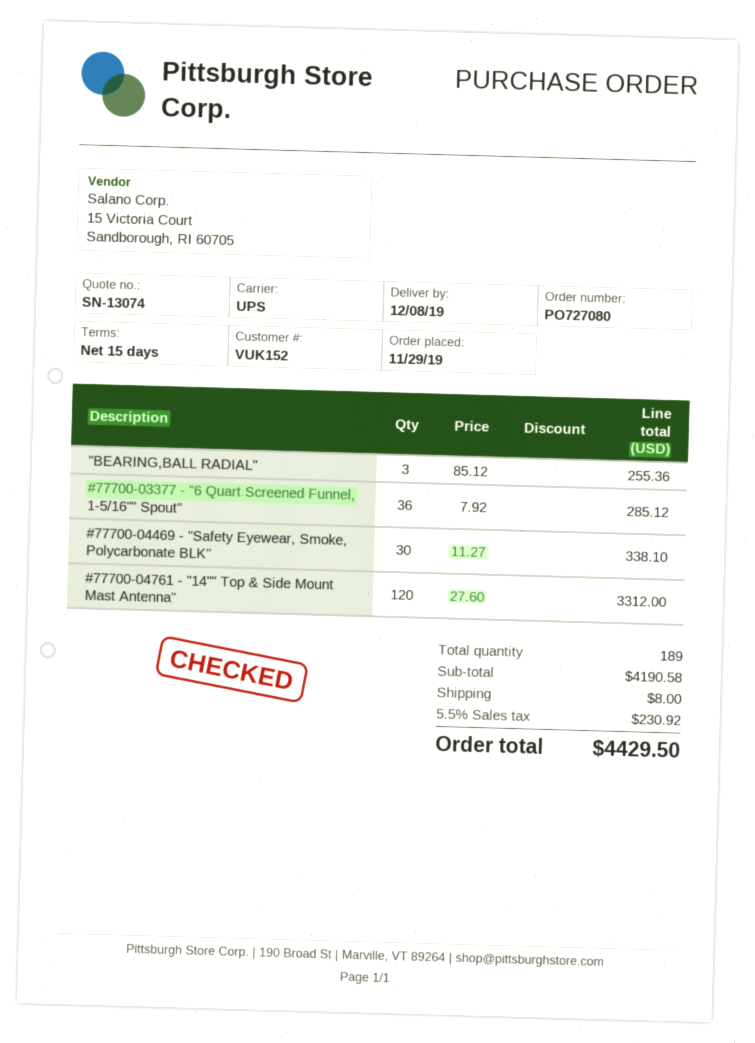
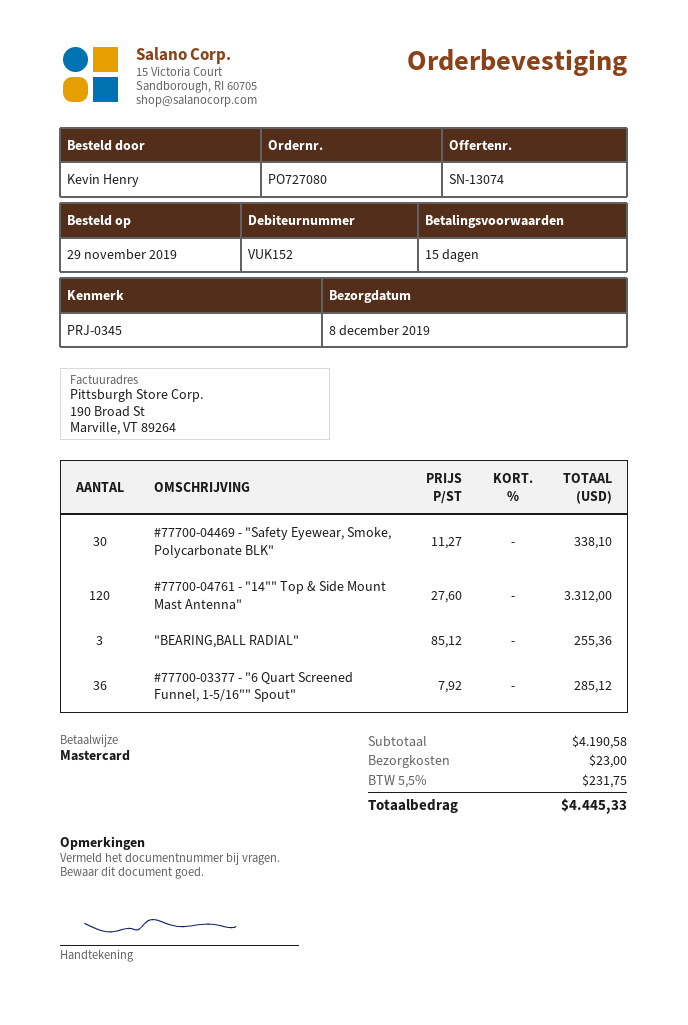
shipping: 8.00 -> 23.00
tax: 5.5% = 230.92 -> 5.5% = 231.75
total: 4429.50 -> 4445.33

